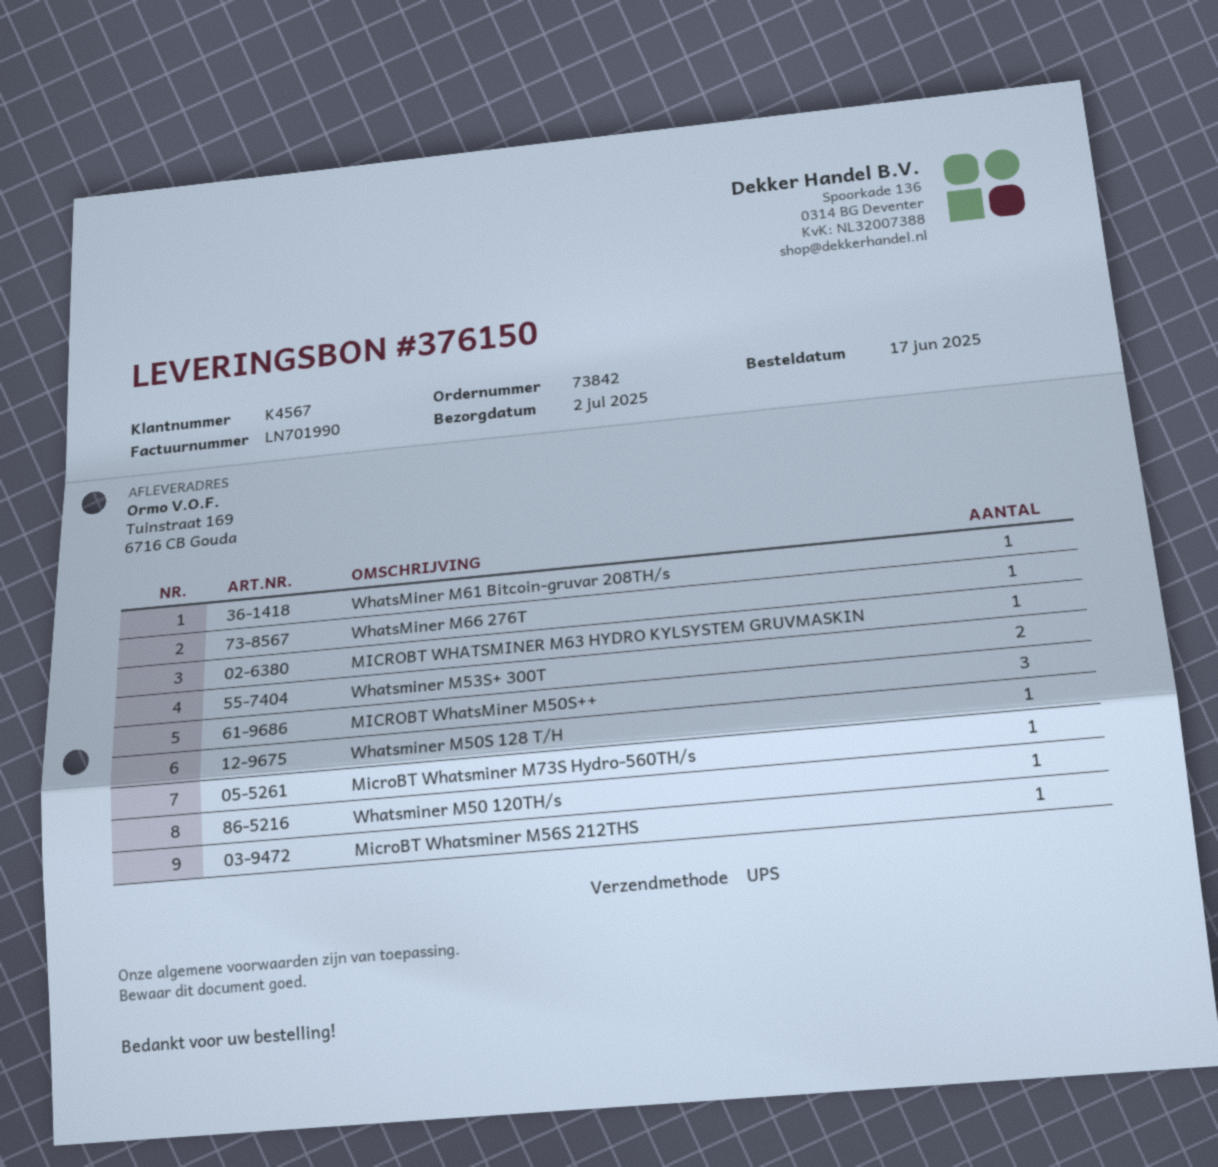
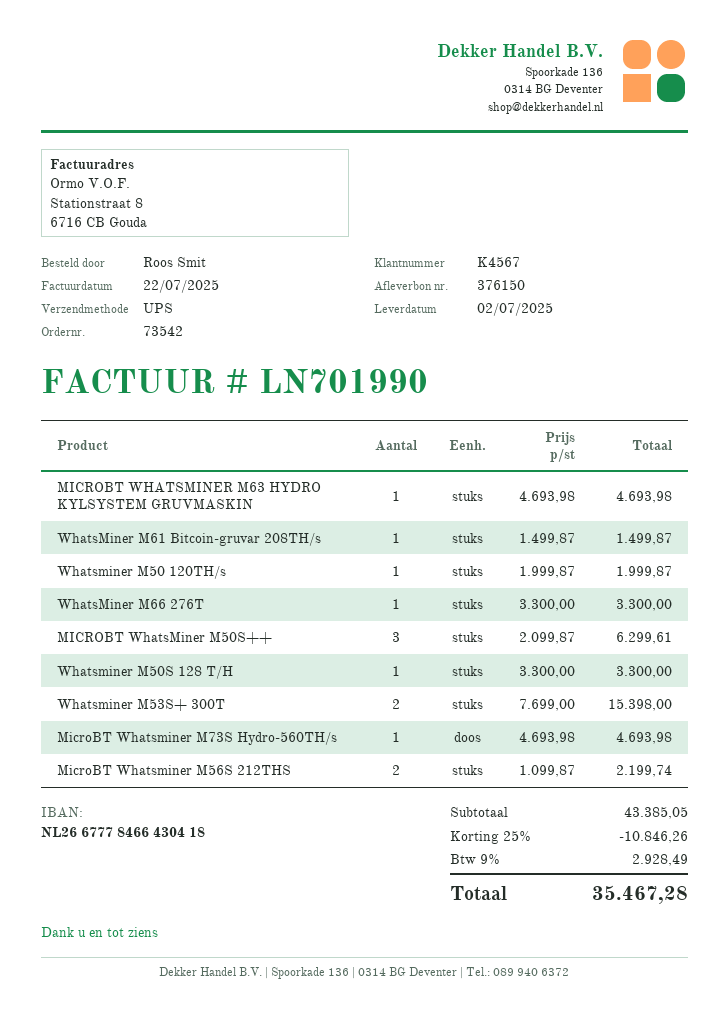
order number: 73842 -> 73542
MicroBT Whatsminer M56S 212THS: 1 -> 2

